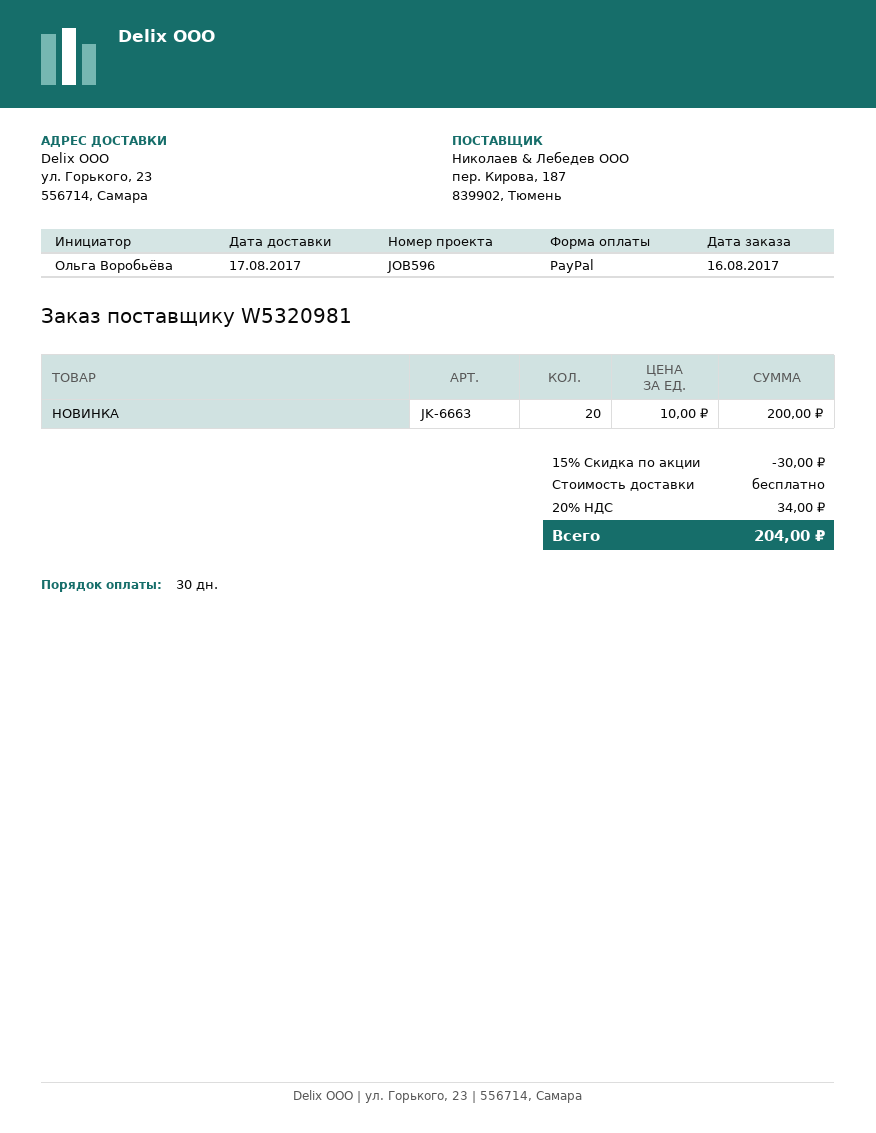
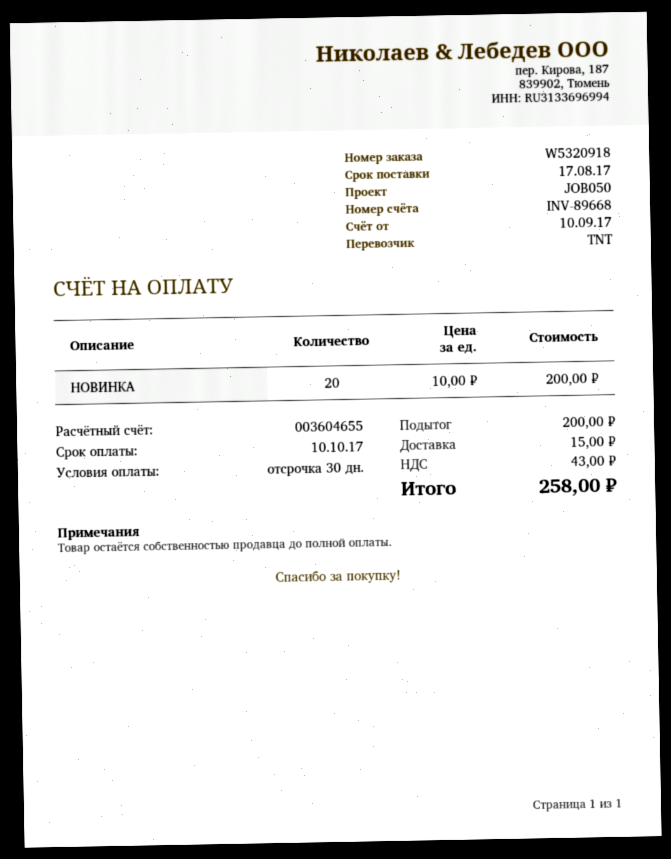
order number: W5320981 -> W5320918
reference: JOB596 -> JOB050
discount: 15% = 30.00 -> none
shipping: 0.00 -> 15.00
tax: 34.00 -> 43.00
total: 204.00 -> 258.00

